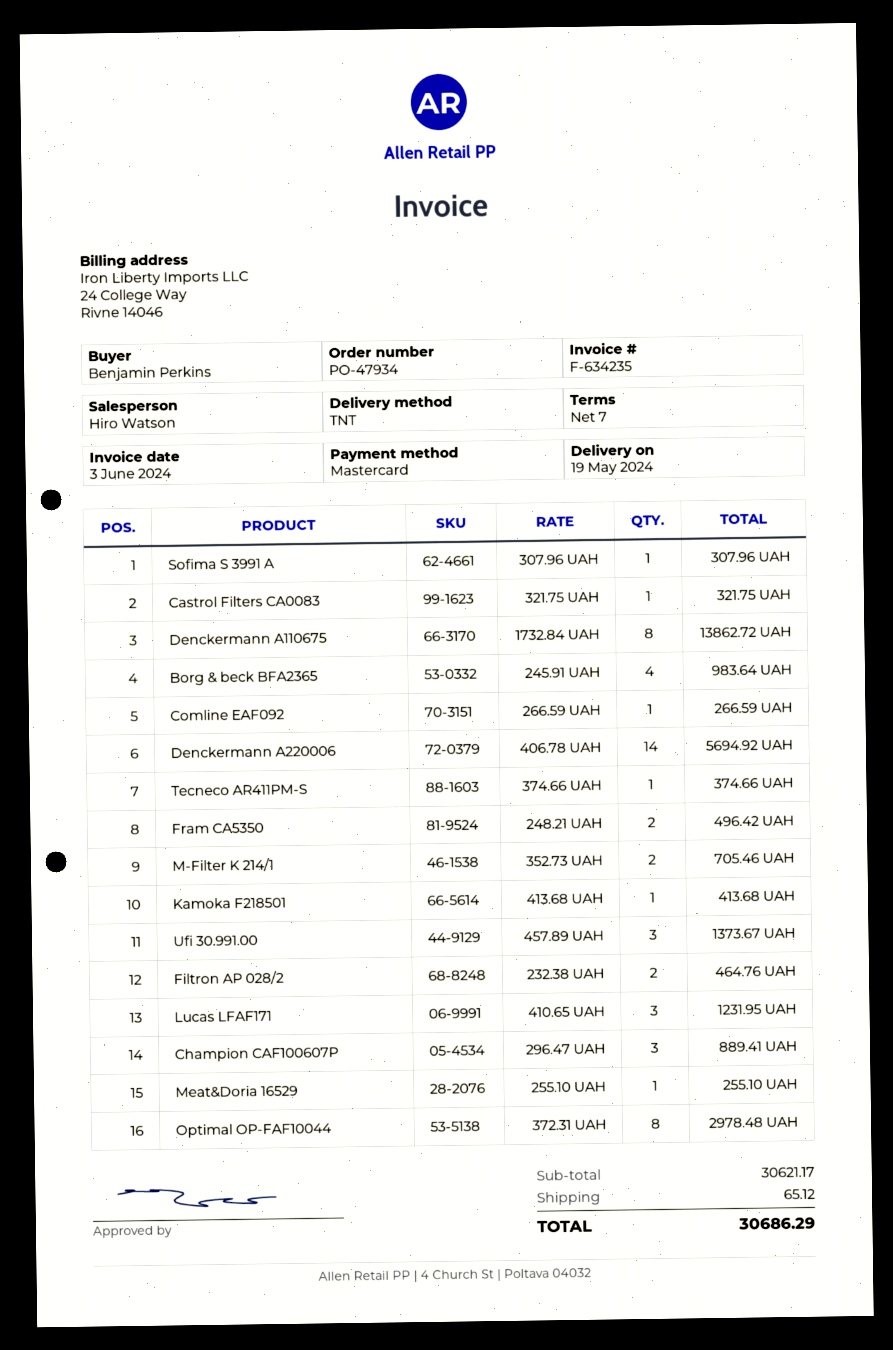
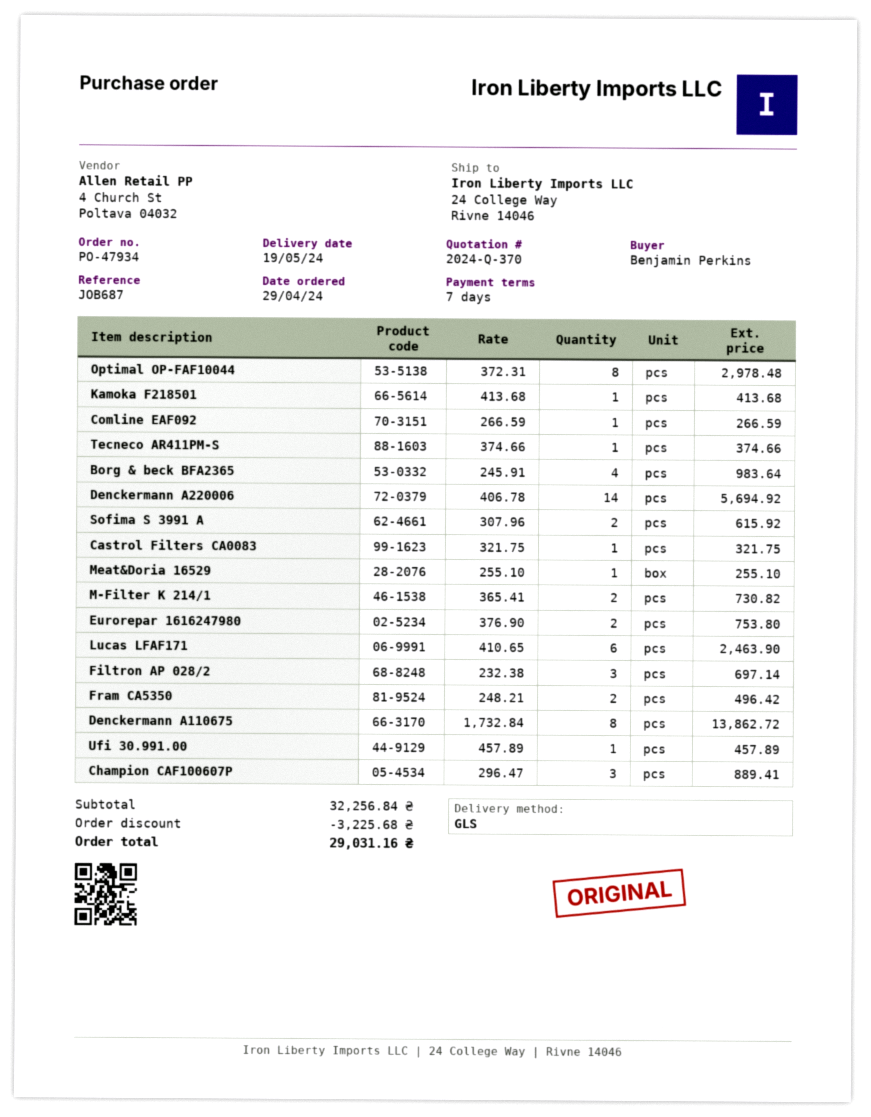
shipping method: TNT -> GLS
Sofima S 3991 A: 1 x 307.96 = 307.96 -> 2 x 307.96 = 615.92
M-Filter K 214/1: 2 x 352.73 = 705.46 -> 2 x 365.41 = 730.82
Ufi 30.991.00: 3 x 457.89 = 1373.67 -> 1 x 457.89 = 457.89
Filtron AP 028/2: 2 x 232.38 = 464.76 -> 3 x 232.38 = 697.14
Lucas LFAF171: 3 x 410.65 = 1231.95 -> 6 x 410.65 = 2463.90
Eurorepar 1616247980: none -> 2 x 376.90 = 753.80
subtotal: 30621.17 -> 32256.84
discount: none -> 3225.68
shipping: 65.12 -> none
total: 30686.29 -> 29031.16

